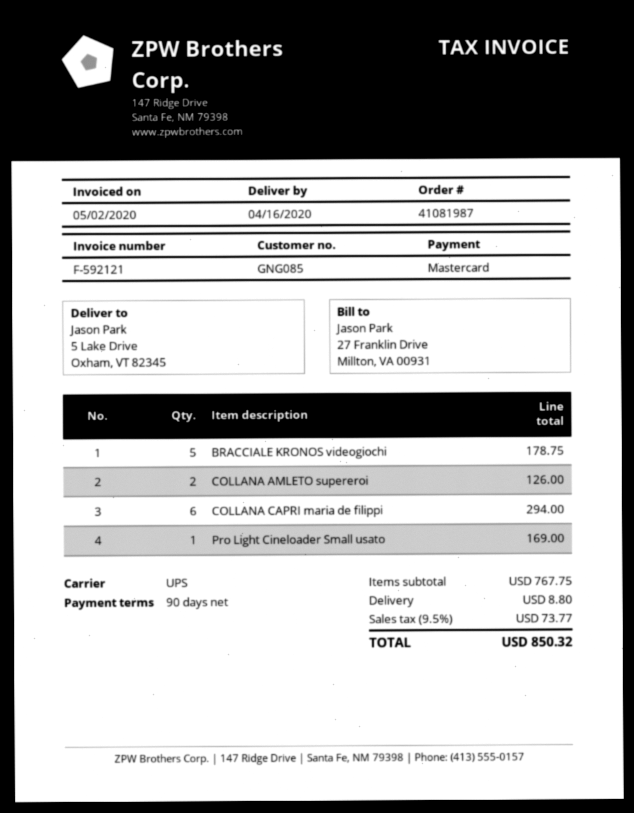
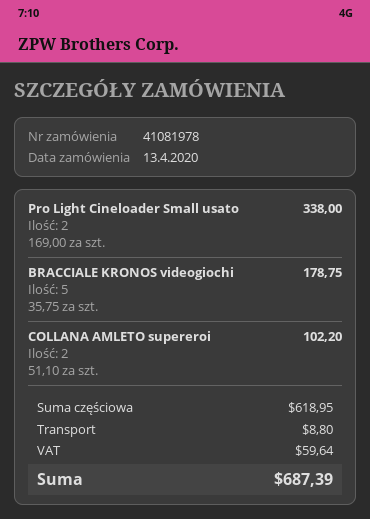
order number: 41081987 -> 41081978
COLLANA AMLETO supereroi: 2 for 126.00 -> 2 for 102.20
COLLANA CAPRI maria de filippi: 6 for 294.00 -> none
Pro Light Cineloader Small usato: 1 for 169.00 -> 2 for 338.00
subtotal: 767.75 -> 618.95
tax: 73.77 -> 59.64
total: 850.32 -> 687.39

